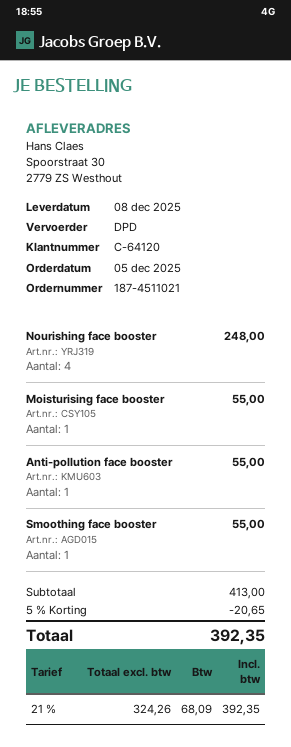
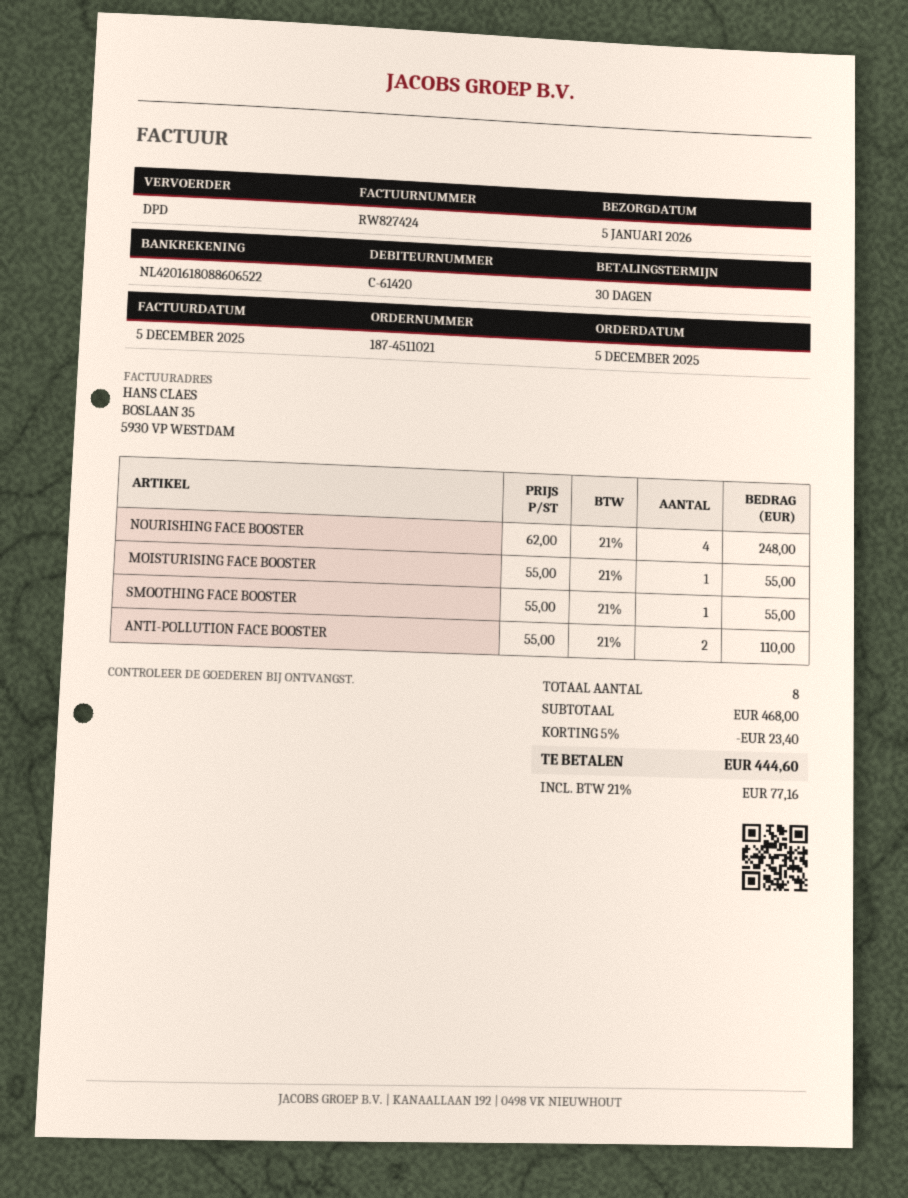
delivery date: 2025-12-08 -> 2026-01-05
customer number: C-64120 -> C-61420
Anti-pollution face booster: 1 for 55.00 -> 2 for 110.00
subtotal: 413.00 -> 468.00
discount: 5% = 20.65 -> 5% = 23.40
tax: 21% = 68.09 -> 21% = 77.16
total: 392.35 -> 444.60

